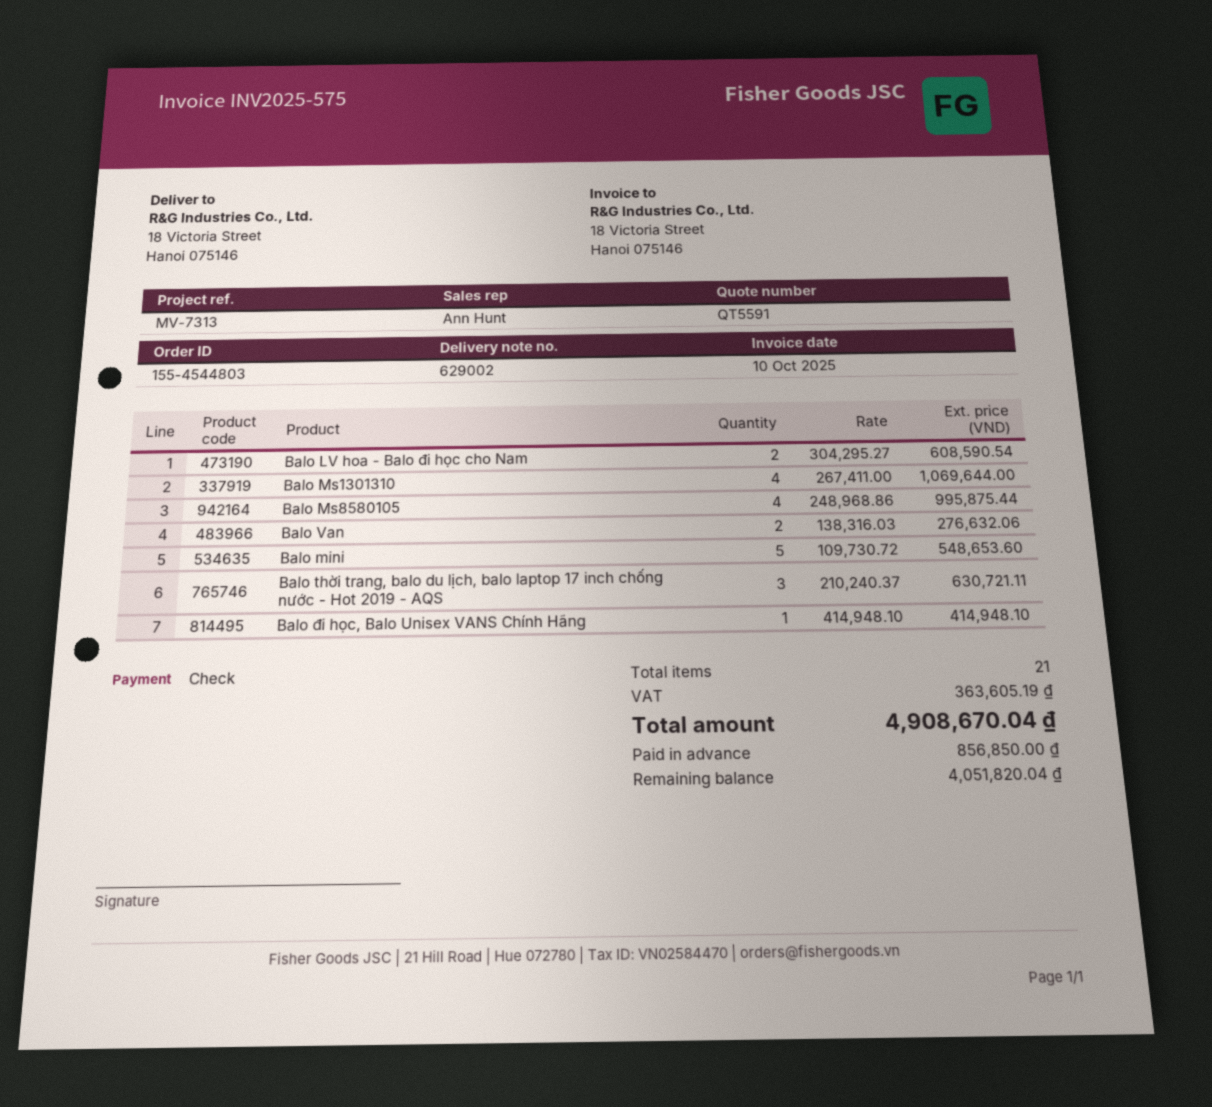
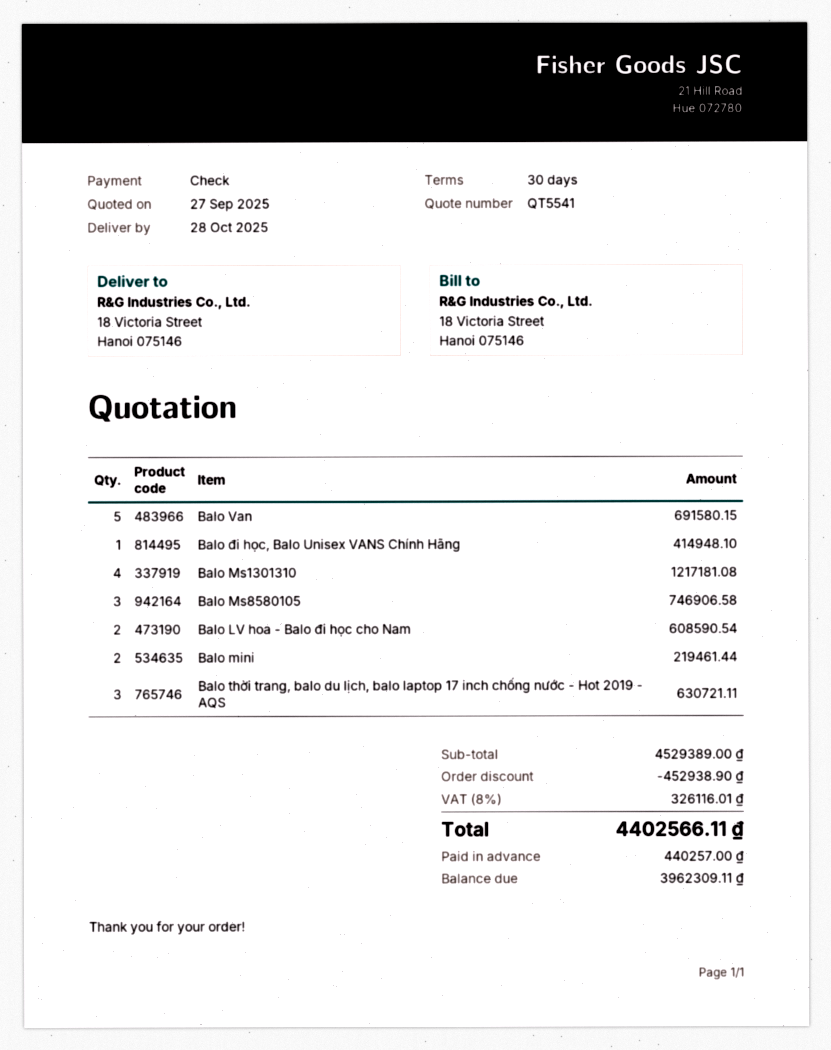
quote number: QT5591 -> QT5541
Balo Ms1301310: 4 for 1069644.00 -> 4 for 1217181.08
Balo Ms8580105: 4 for 995875.44 -> 3 for 746906.58
Balo Van: 2 for 276632.06 -> 5 for 691580.15
Balo mini: 5 for 548653.60 -> 2 for 219461.44
discount: none -> 452938.90
tax: 363605.19 -> 326116.01
total: 4908670.04 -> 4402566.11
deposit: 856850.00 -> 440257.00
balance: 4051820.04 -> 3962309.11

